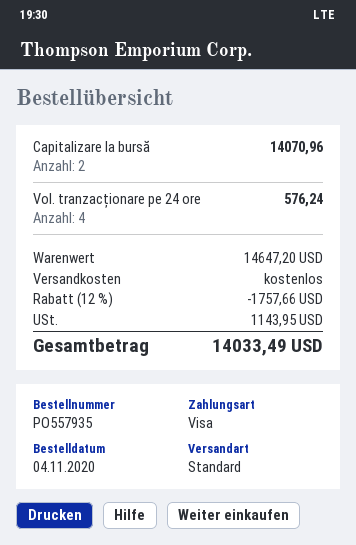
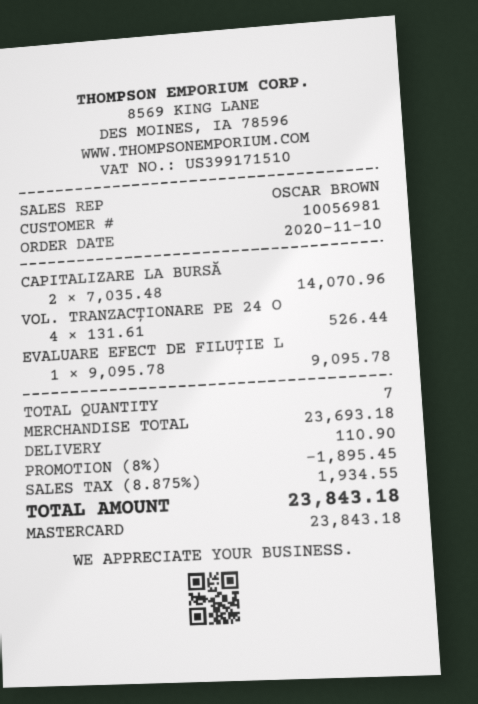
order date: 2020-11-04 -> 2020-11-10
payment method: Visa -> Mastercard
Vol. tranzacționare pe 24 ore: 4 for 576.24 -> 4 for 526.44
EVALUARE EFECT DE FILUȚIE L: none -> 1 for 9095.78
subtotal: 14647.20 -> 23693.18
discount: 12% = 1757.66 -> 8% = 1895.45
shipping: 0.00 -> 110.90
tax: 1143.95 -> 1934.55
total: 14033.49 -> 23843.18

